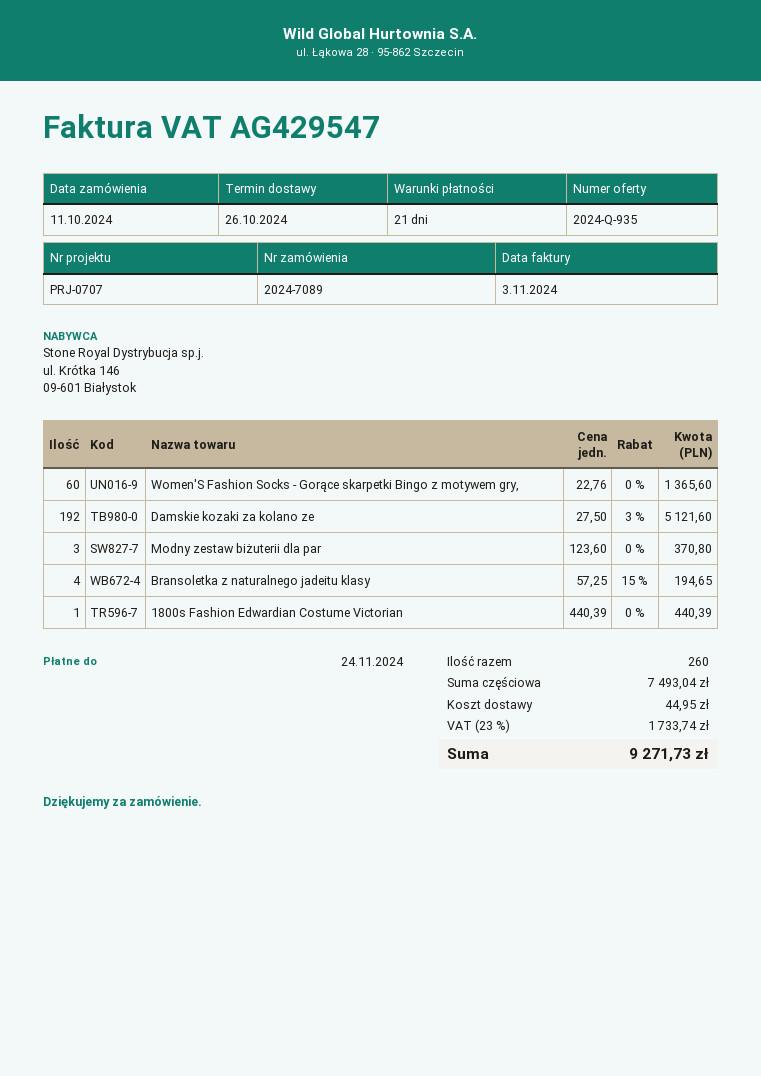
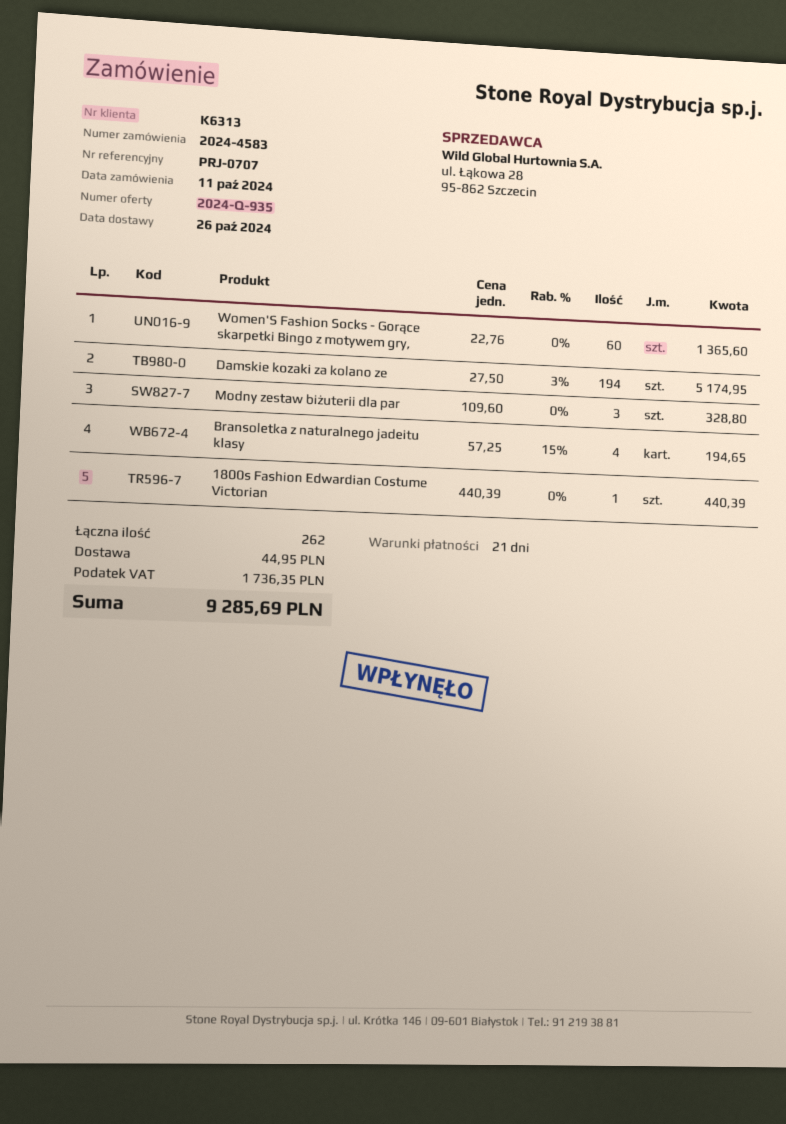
order number: 2024-7089 -> 2024-4583
Damskie kozaki za kolano ze: 192 x 27.50 - 3% = 5121.60 -> 194 x 27.50 - 3% = 5174.95
Modny zestaw biżuterii dla par: 3 x 123.60 = 370.80 -> 3 x 109.60 = 328.80
total quantity: 260 -> 262
tax: 1733.74 -> 1736.35
total: 9271.73 -> 9285.69

